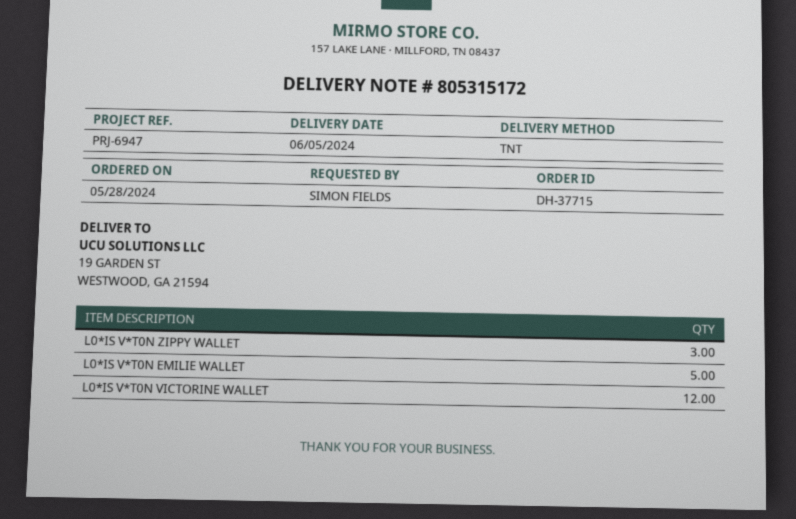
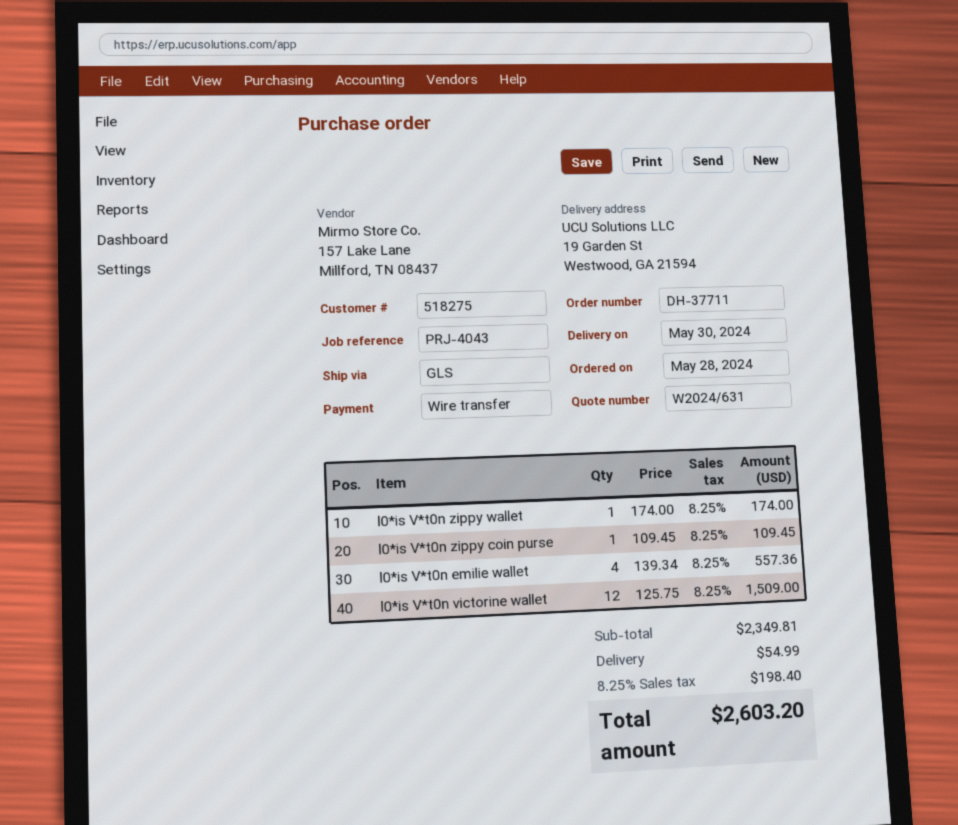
order number: DH-37715 -> DH-37711
delivery date: 2024-06-05 -> 2024-05-30
reference: PRJ-6947 -> PRJ-4043
shipping method: TNT -> GLS
L0*IS V*T0N ZIPPY WALLET: 3 -> 1
L0*IS V*T0N EMILIE WALLET: 5 -> 4
l0*is V*t0n zippy coin purse: none -> 1

